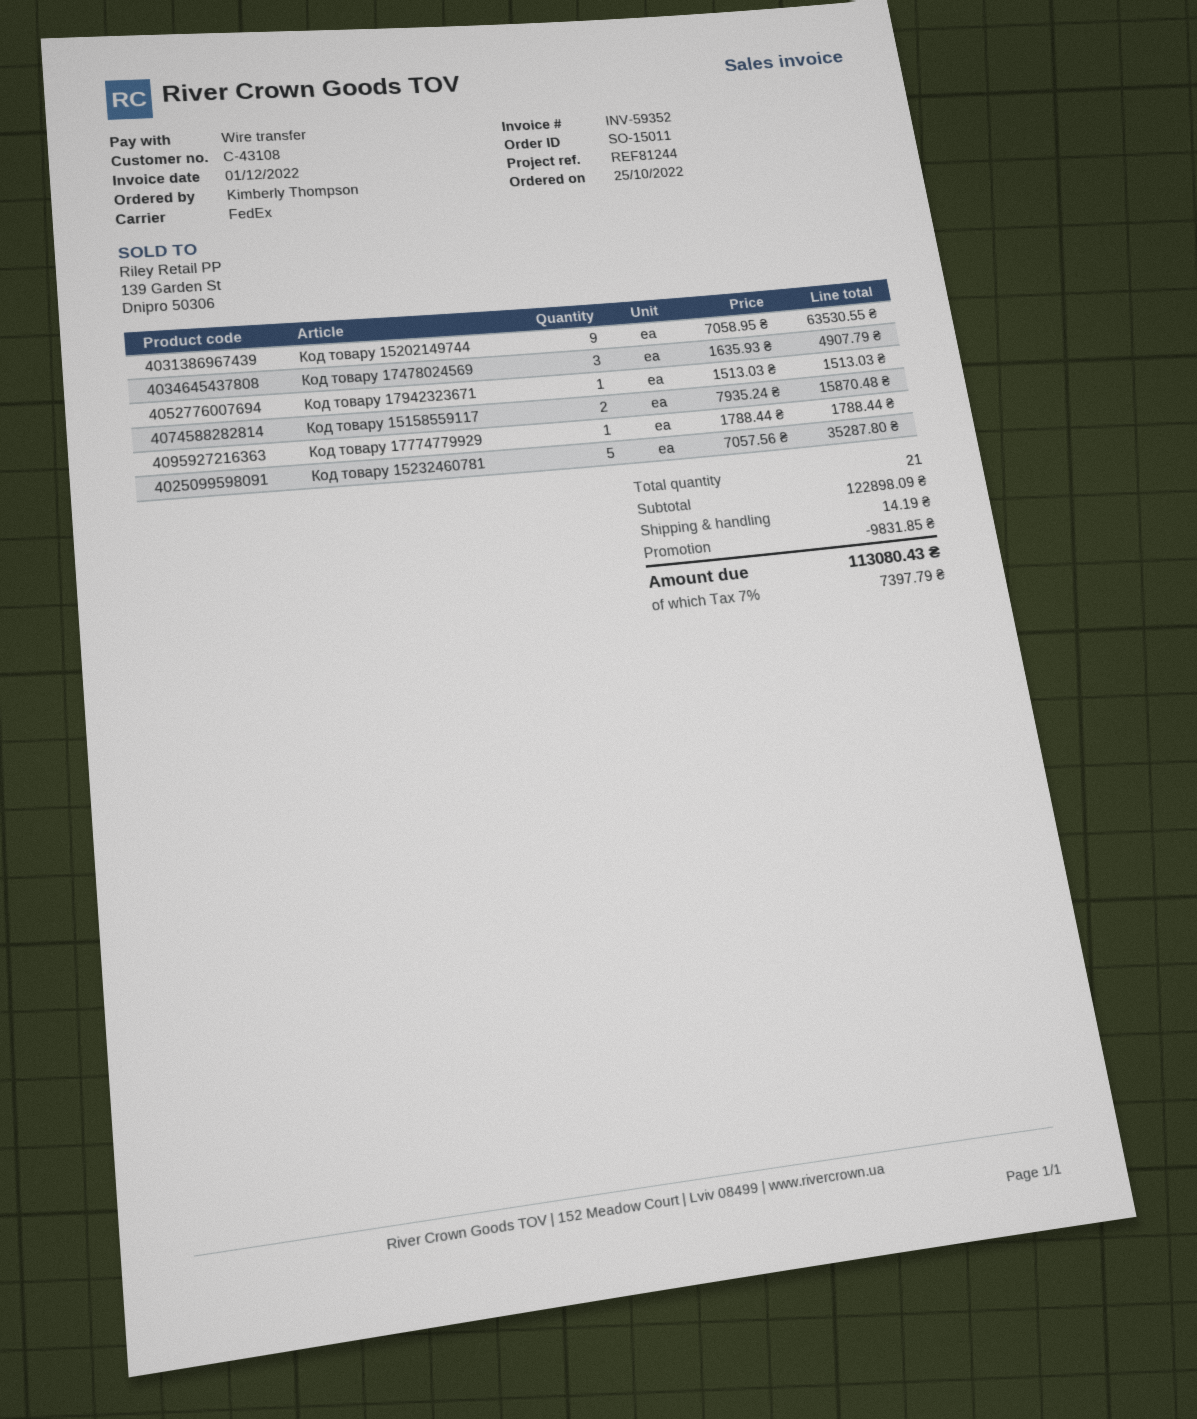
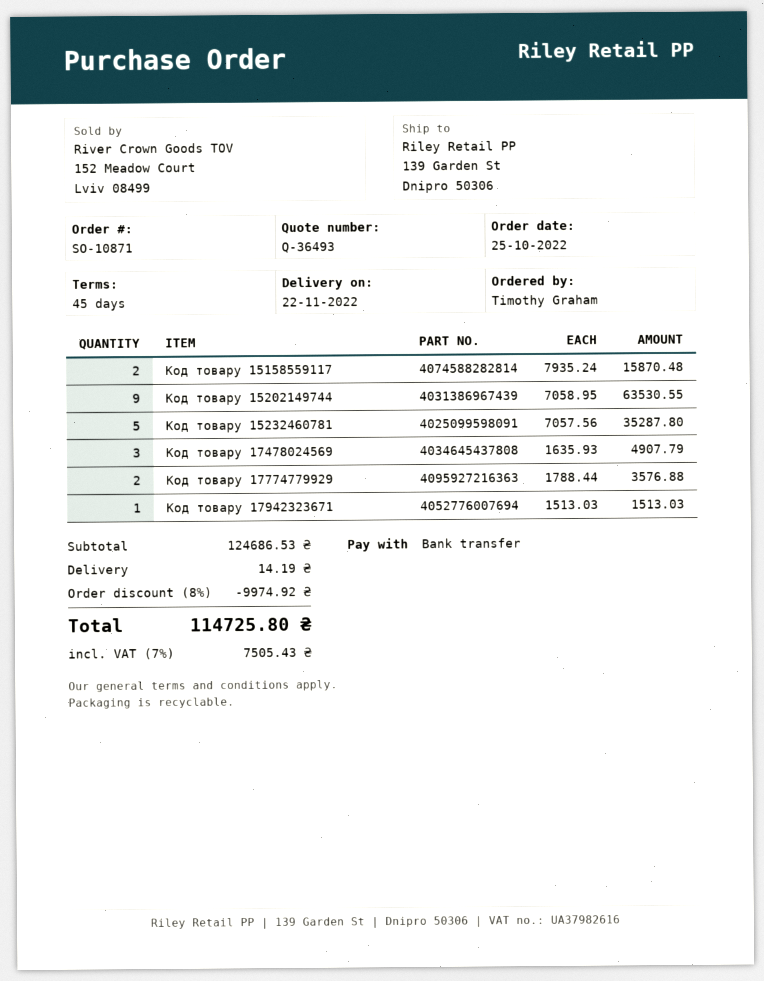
order number: SO-15011 -> SO-10871
ordered by: Kimberly Thompson -> Timothy Graham
Код товару 17774779929: 1 x 1788.44 = 1788.44 -> 2 x 1788.44 = 3576.88
subtotal: 122898.09 -> 124686.53
discount: 9831.85 -> 9974.92
tax: 7% = 7397.79 -> 7% = 7505.43
total: 113080.43 -> 114725.80

